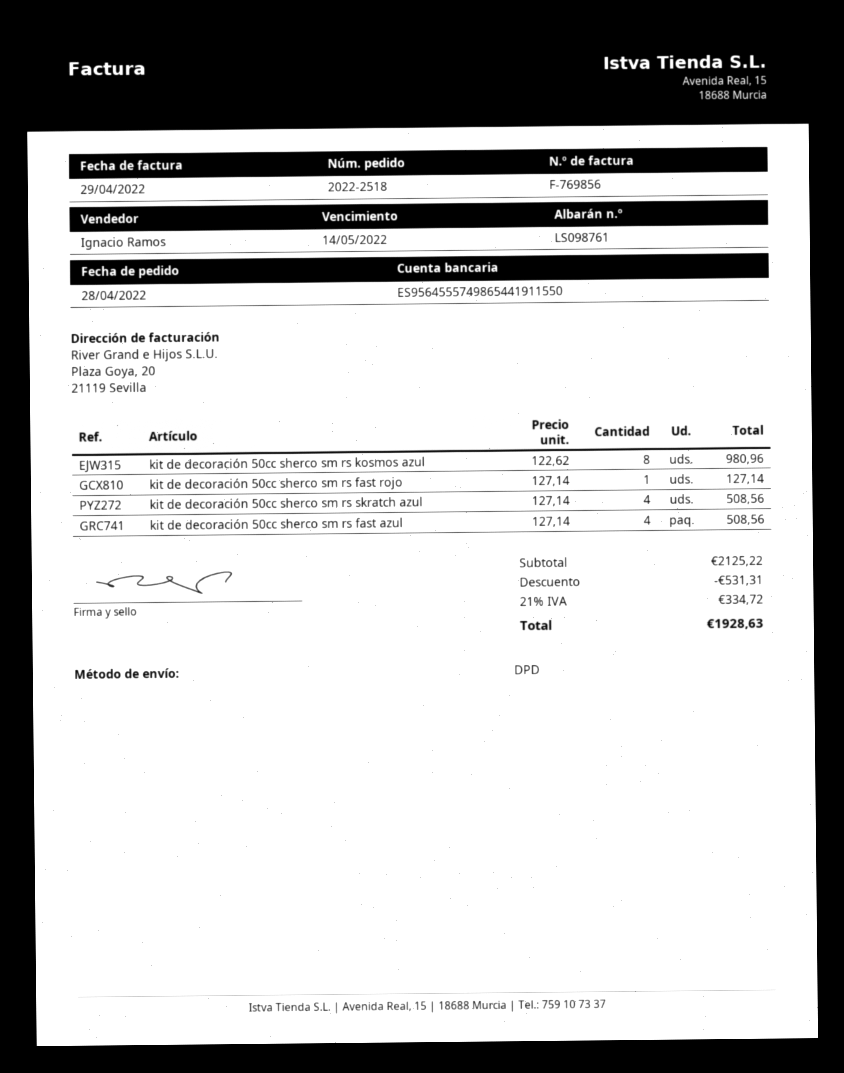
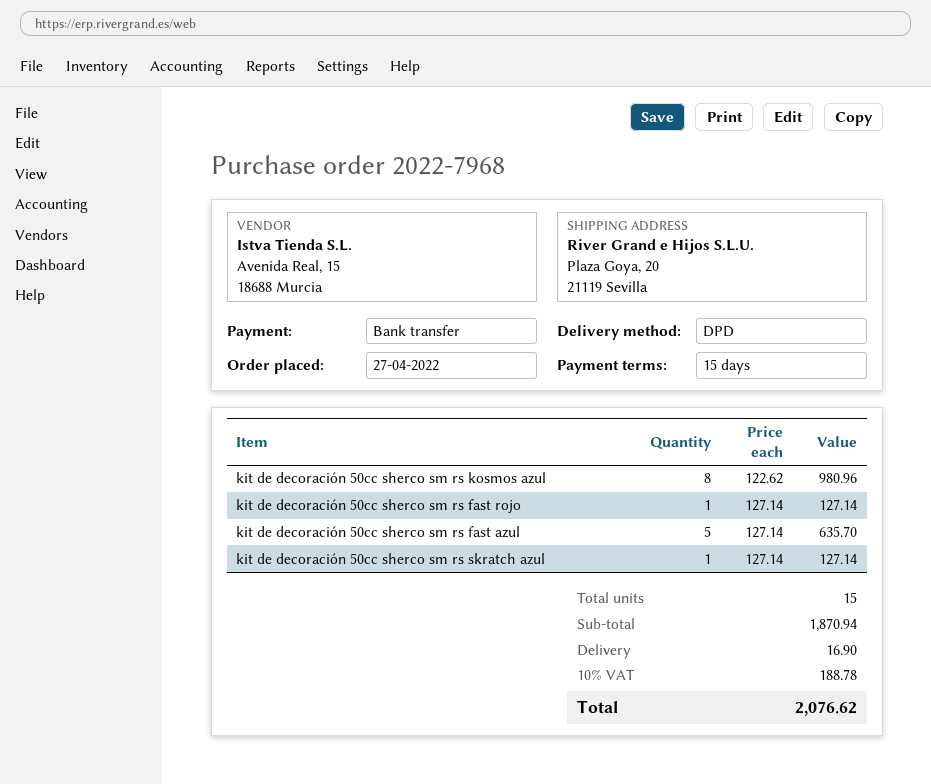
order number: 2022-2518 -> 2022-7968
order date: 2022-04-28 -> 2022-04-27
kit de decoración 50cc sherco sm rs skratch azul: 4 x 127.14 = 508.56 -> 1 x 127.14 = 127.14
kit de decoración 50cc sherco sm rs fast azul: 4 x 127.14 = 508.56 -> 5 x 127.14 = 635.70
subtotal: 2125.22 -> 1870.94
discount: 531.31 -> none
shipping: none -> 16.90
tax: 21% = 334.72 -> 10% = 188.78
total: 1928.63 -> 2076.62

